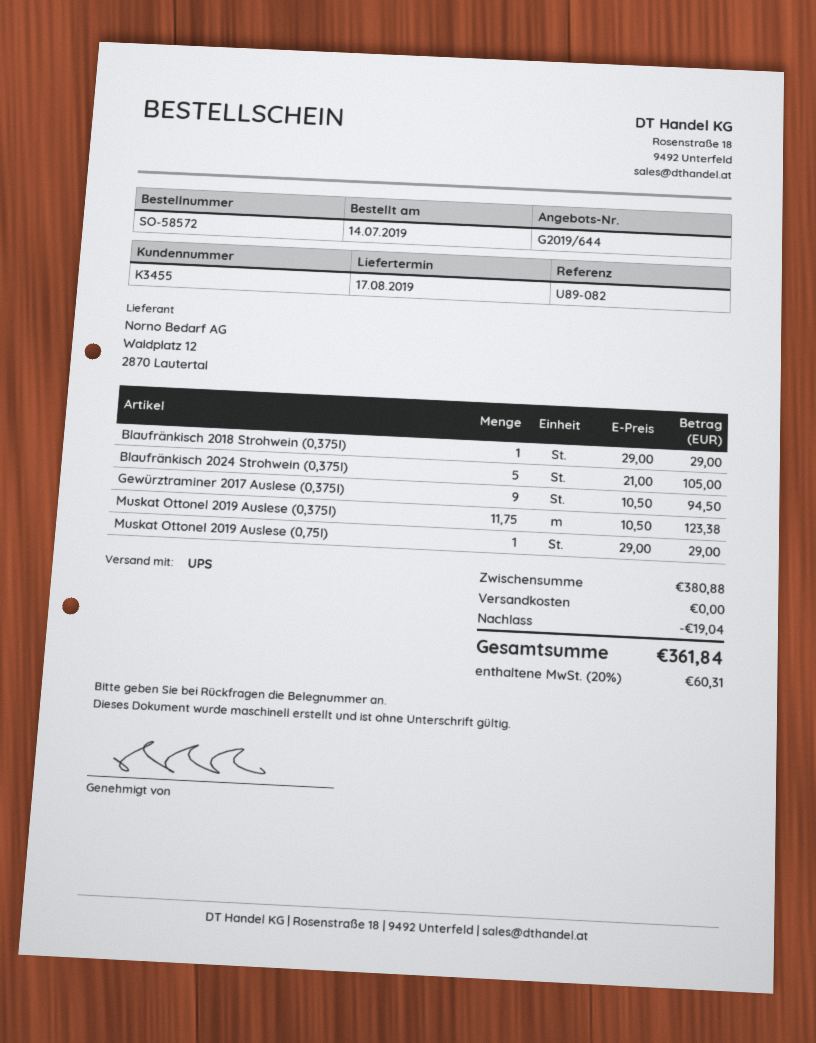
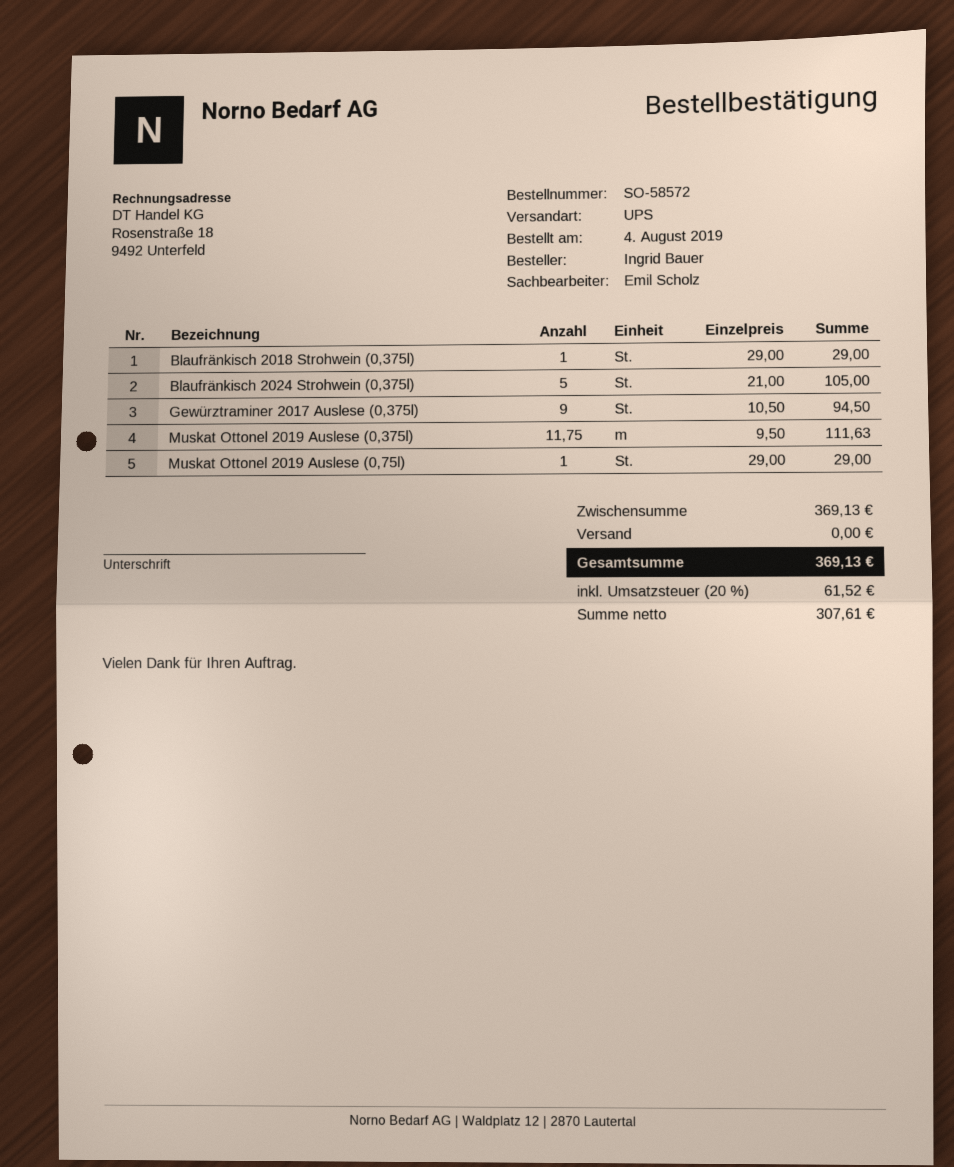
order date: 2019-07-14 -> 2019-08-04
Muskat Ottonel 2019 Auslese (0,375l): 11.75 x 10.50 = 123.38 -> 11.75 x 9.50 = 111.63
subtotal: 380.88 -> 369.13
discount: 19.04 -> none
tax: 20% = 60.31 -> 20% = 61.52
total: 361.84 -> 369.13

